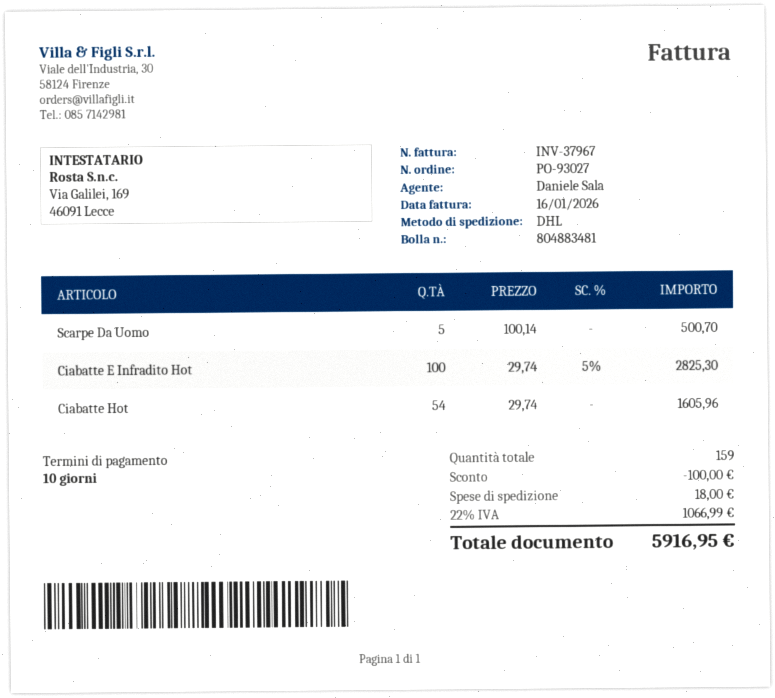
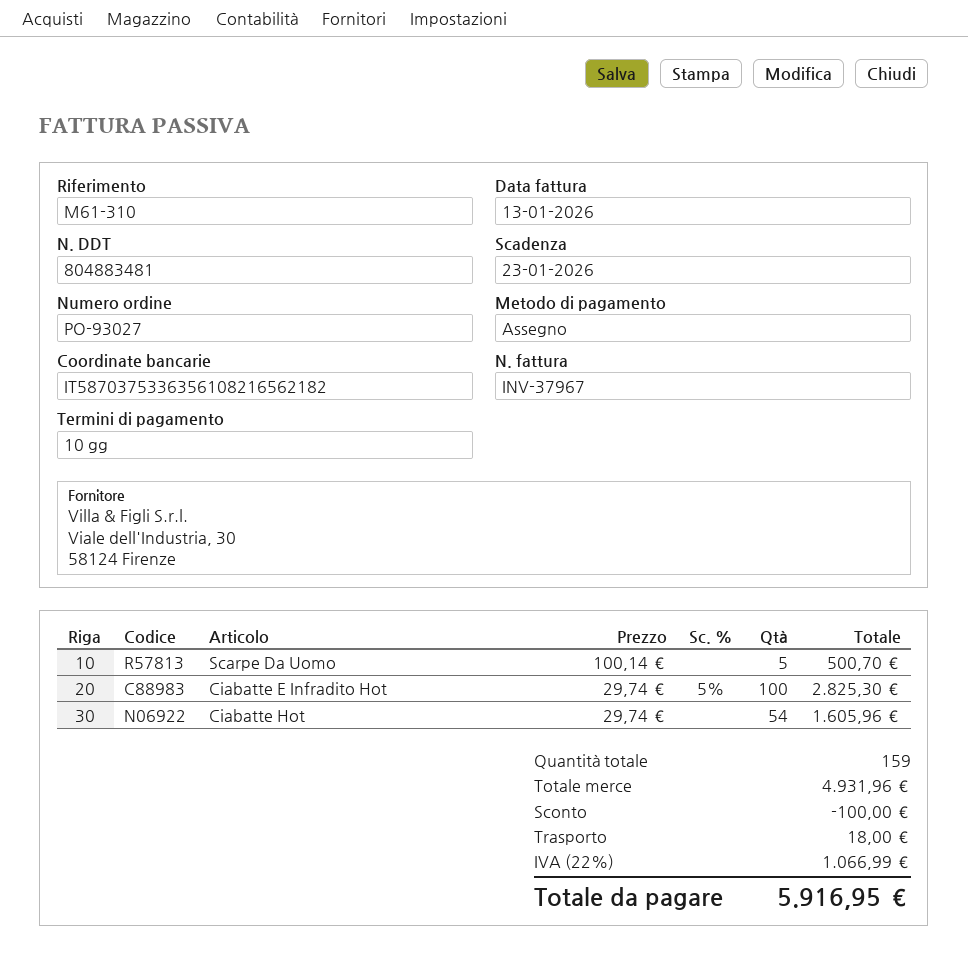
invoice date: 2026-01-16 -> 2026-01-13

